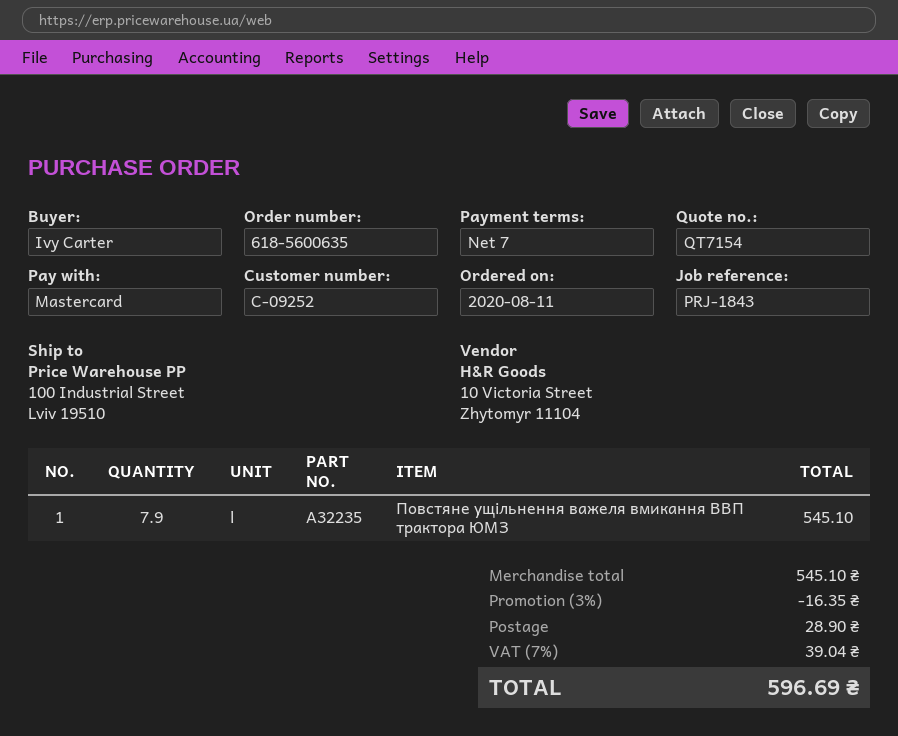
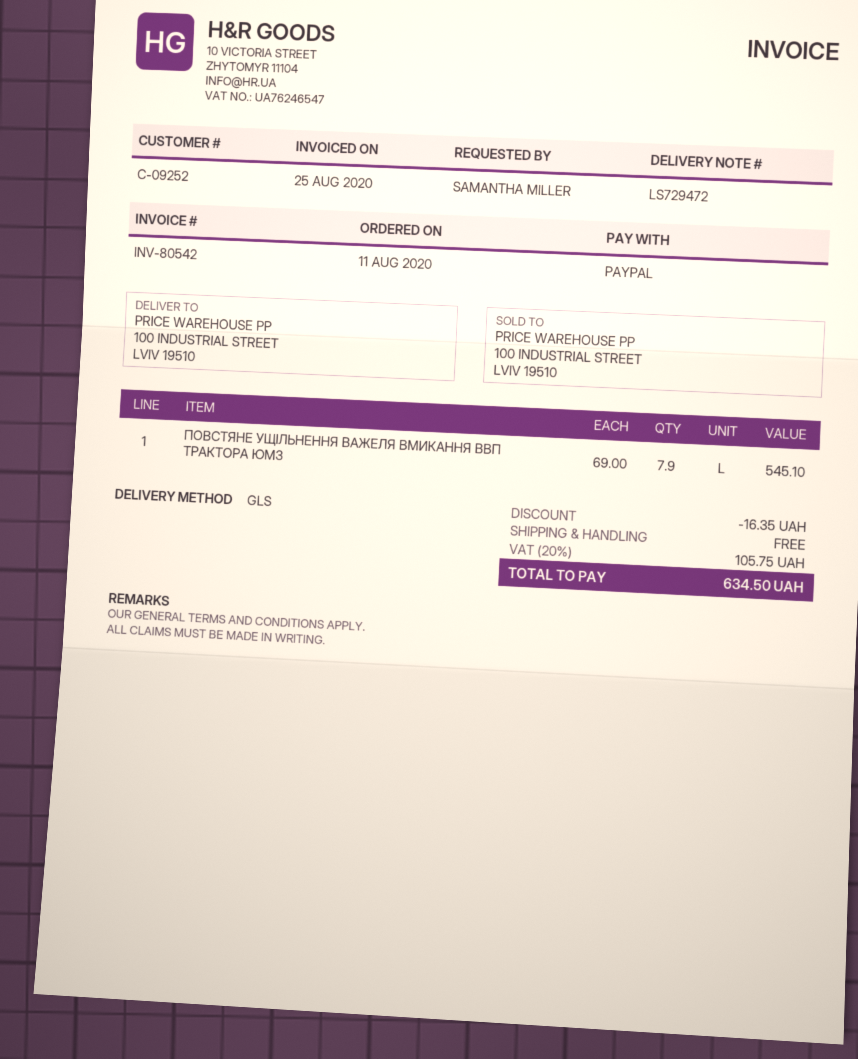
ordered by: Ivy Carter -> SAMANTHA MILLER
payment method: Mastercard -> PayPal
shipping: 28.90 -> 0.00
tax: 7% = 39.04 -> 20% = 105.75
total: 596.69 -> 634.50

